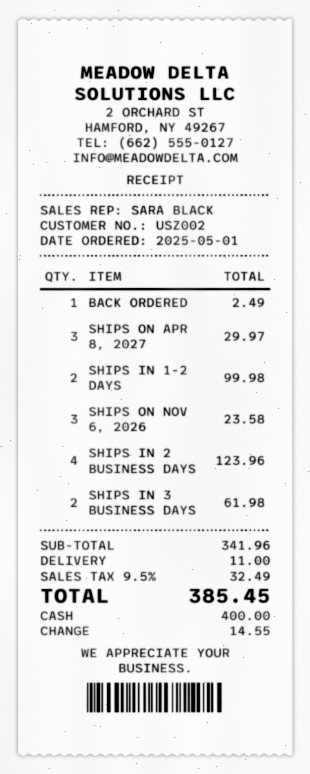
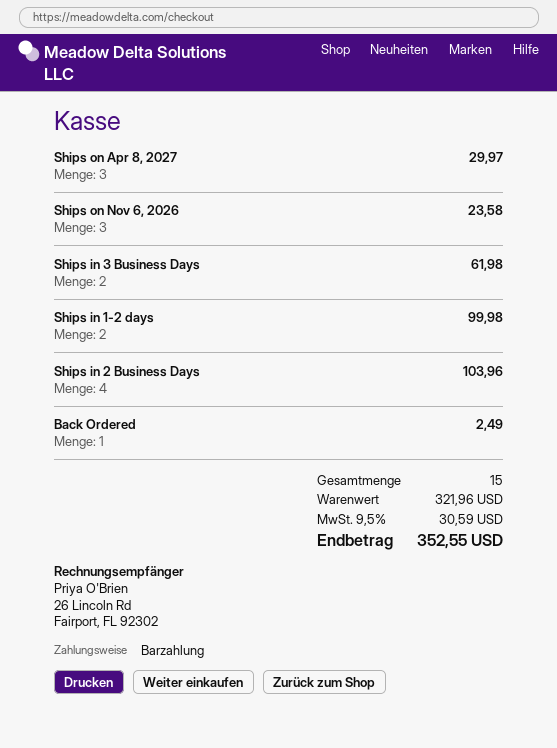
SHIPS IN 2 BUSINESS DAYS: 4 for 123.96 -> 4 for 103.96
subtotal: 341.96 -> 321.96
shipping: 11.00 -> none
tax: 9.5% = 32.49 -> 9.5% = 30.59
total: 385.45 -> 352.55

